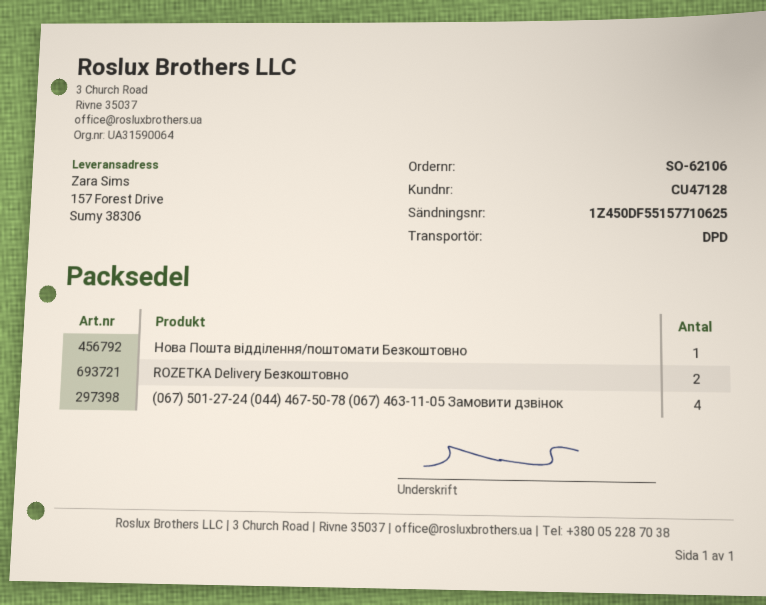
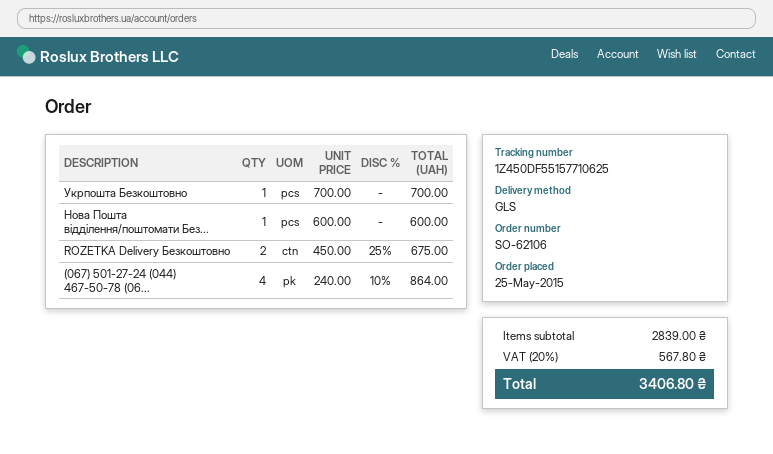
shipping method: DPD -> GLS
Укрпошта Безкоштовно: none -> 1

